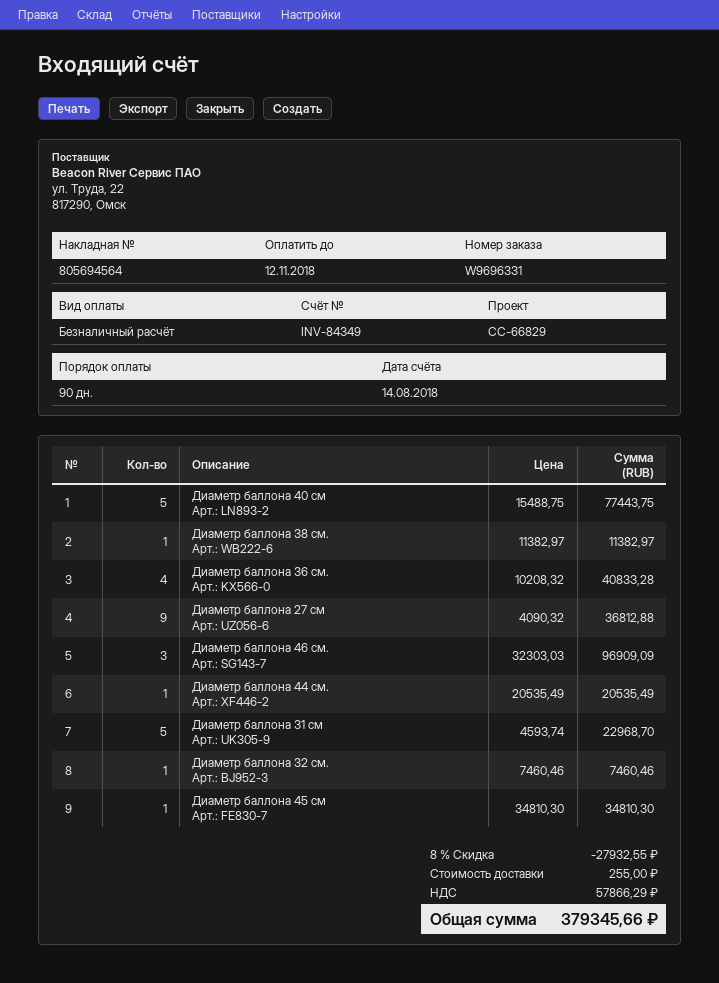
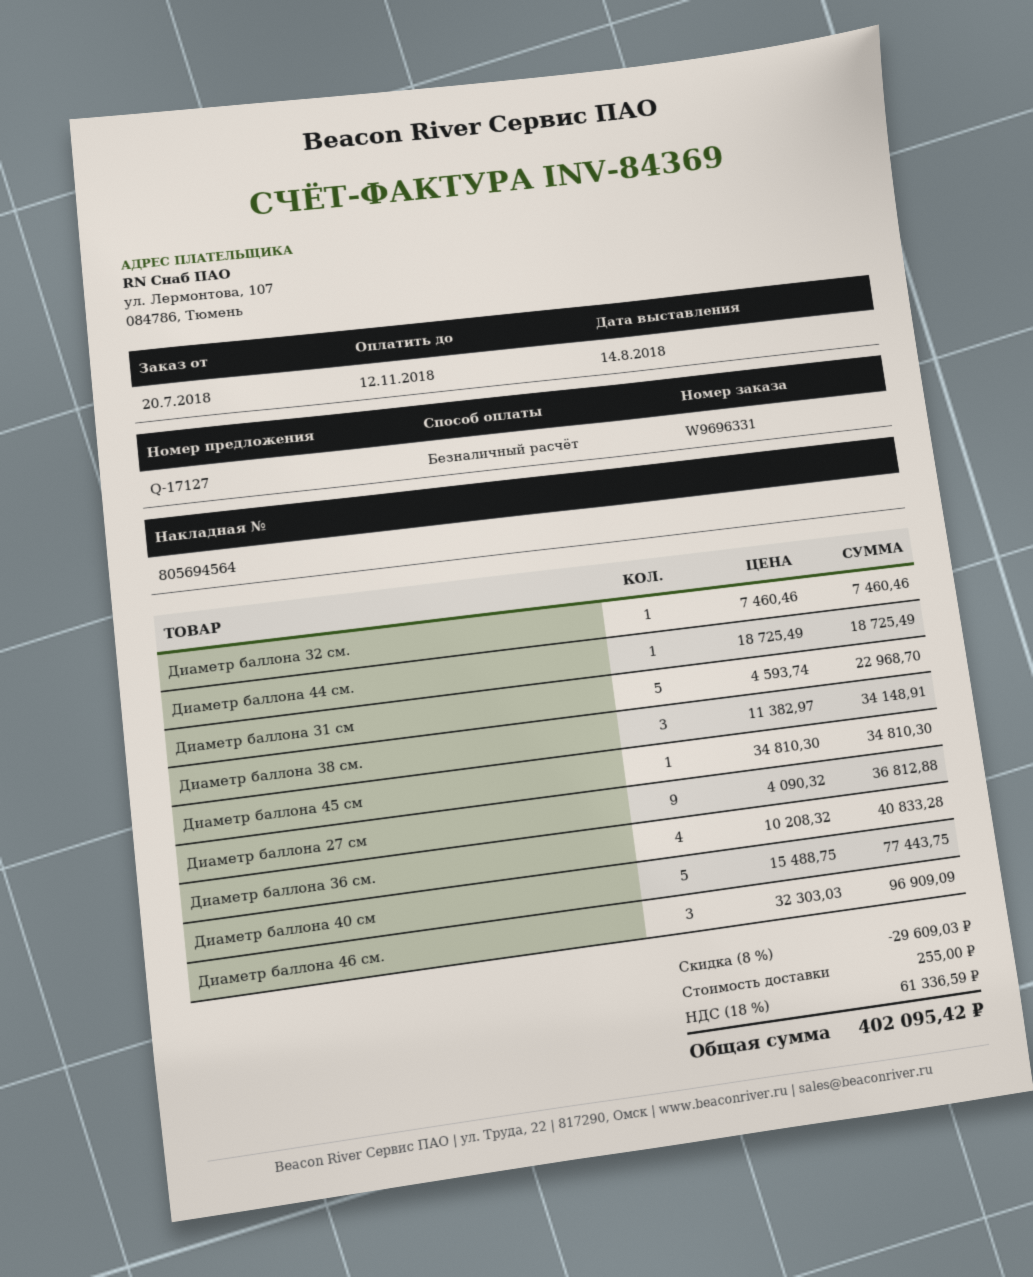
invoice number: INV-84349 -> INV-84369
Диаметр баллона 38 см.: 1 x 11382.97 = 11382.97 -> 3 x 11382.97 = 34148.91
Диаметр баллона 44 см.: 1 x 20535.49 = 20535.49 -> 1 x 18725.49 = 18725.49
discount: 8% = 27932.55 -> 8% = 29609.03
tax: 57866.29 -> 61336.59
total: 379345.66 -> 402095.42

